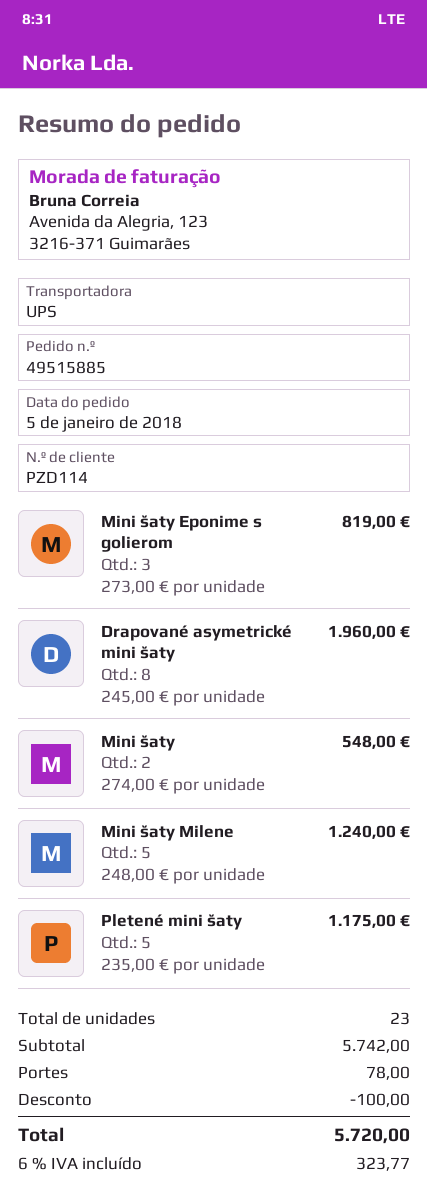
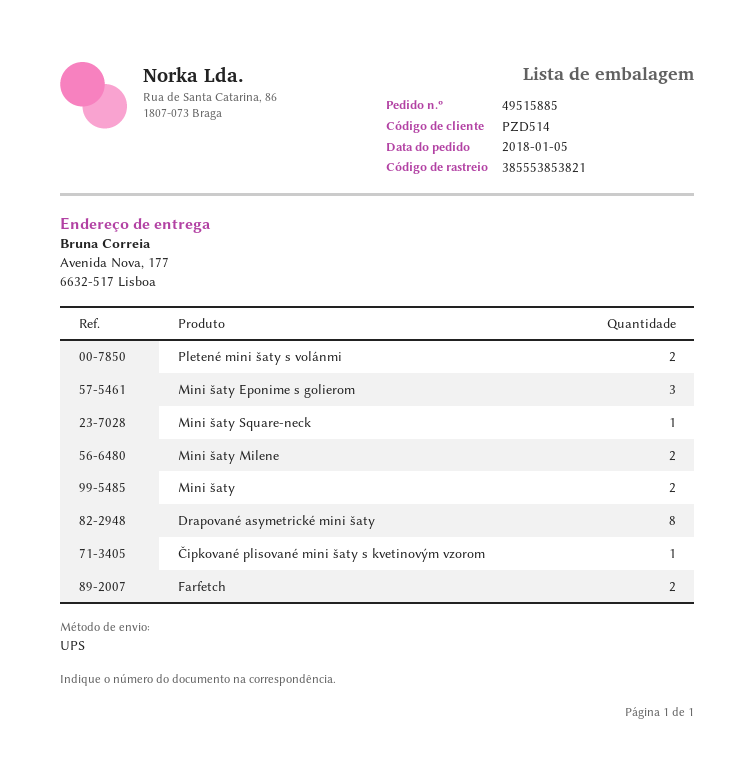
customer number: PZD114 -> PZD514
Mini šaty Milene: 5 -> 2
Pletené mini šaty: 5 -> none
Pletené mini šaty s volánmi: none -> 2
Mini šaty Square-neck: none -> 1
Čipkované plisované mini šaty s kvetinovým vzorom: none -> 1
Farfetch: none -> 2

